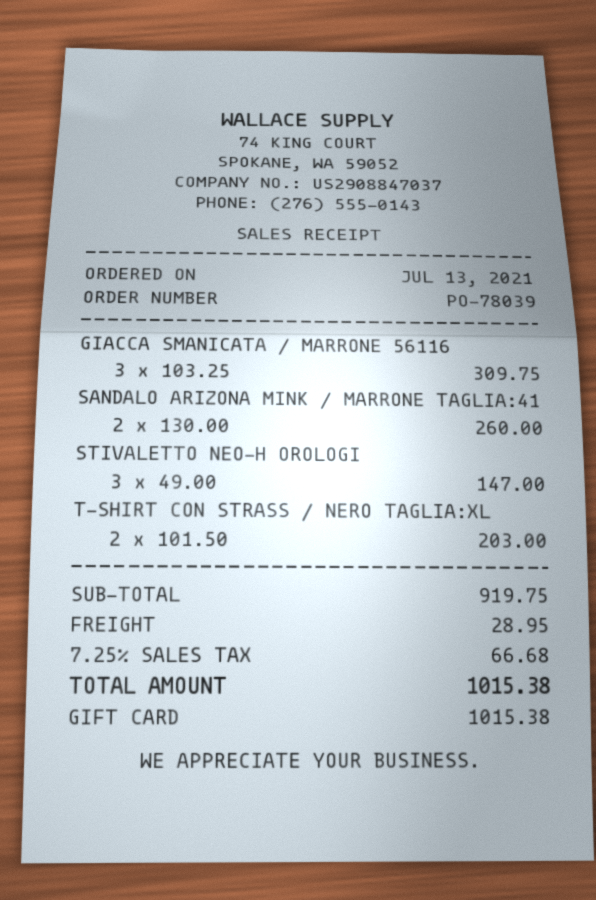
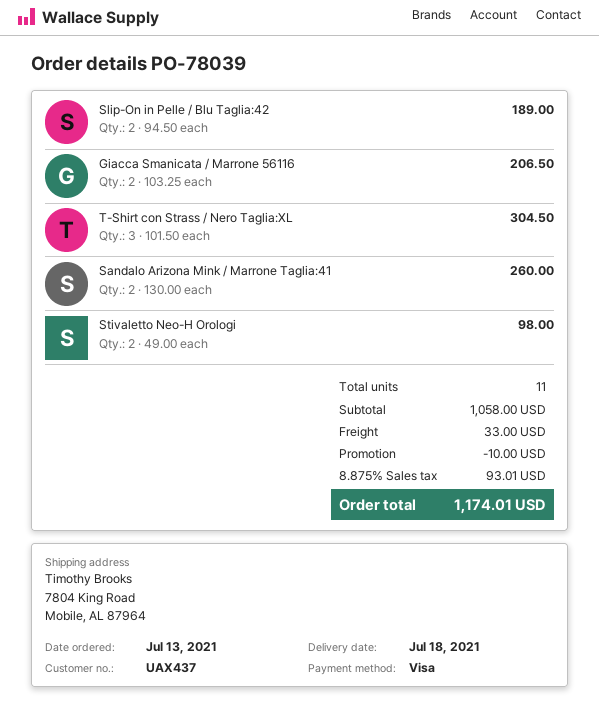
payment method: gift card -> Visa
GIACCA SMANICATA / MARRONE 56116: 3 x 103.25 = 309.75 -> 2 x 103.25 = 206.50
STIVALETTO NEO-H OROLOGI: 3 x 49.00 = 147.00 -> 2 x 49.00 = 98.00
T-SHIRT CON STRASS / NERO TAGLIA:XL: 2 x 101.50 = 203.00 -> 3 x 101.50 = 304.50
Slip-On in Pelle / Blu Taglia:42: none -> 2 x 94.50 = 189.00
subtotal: 919.75 -> 1058.00
discount: none -> 10.00
shipping: 28.95 -> 33.00
tax: 7.25% = 66.68 -> 8.875% = 93.01
total: 1015.38 -> 1174.01

